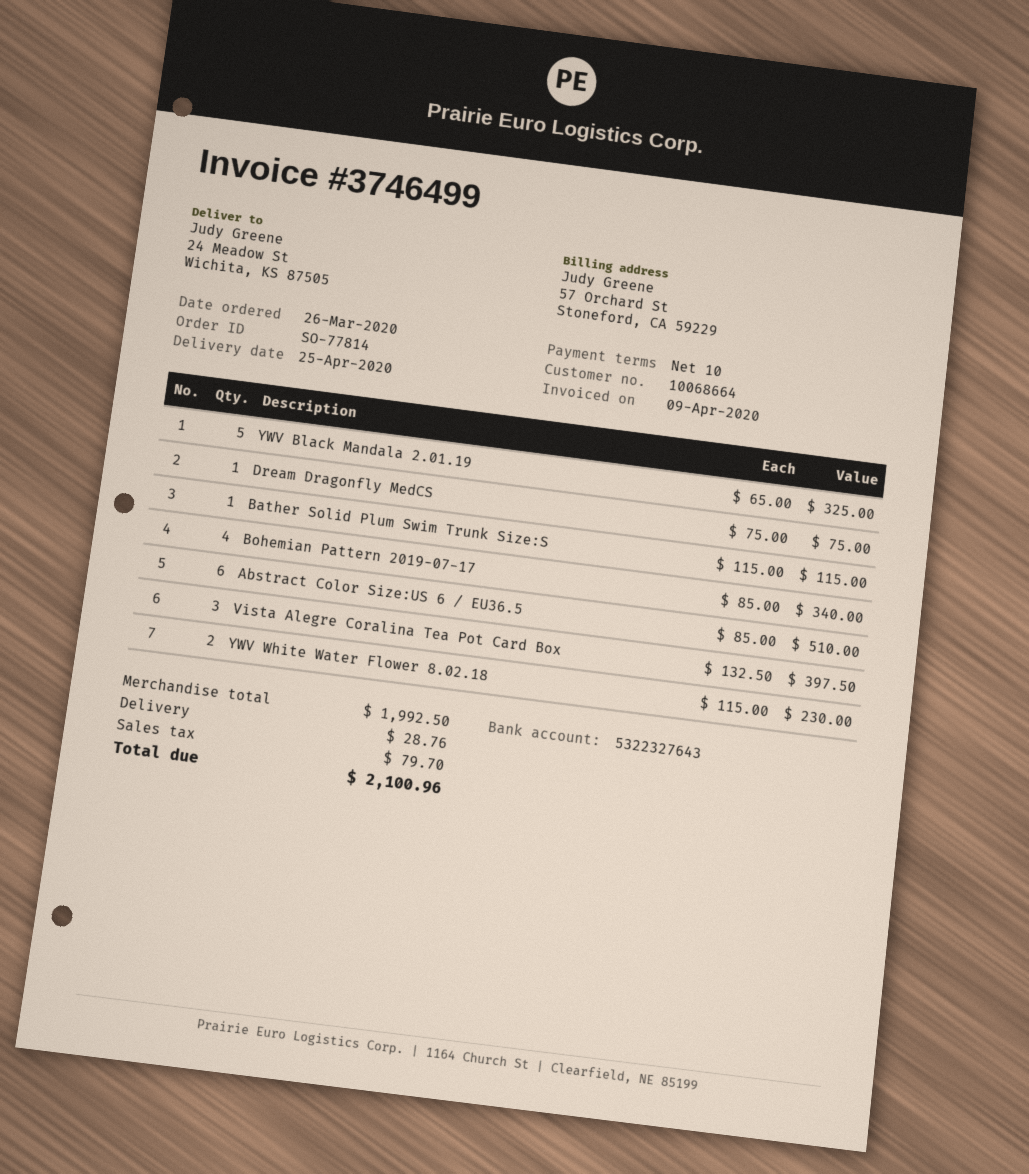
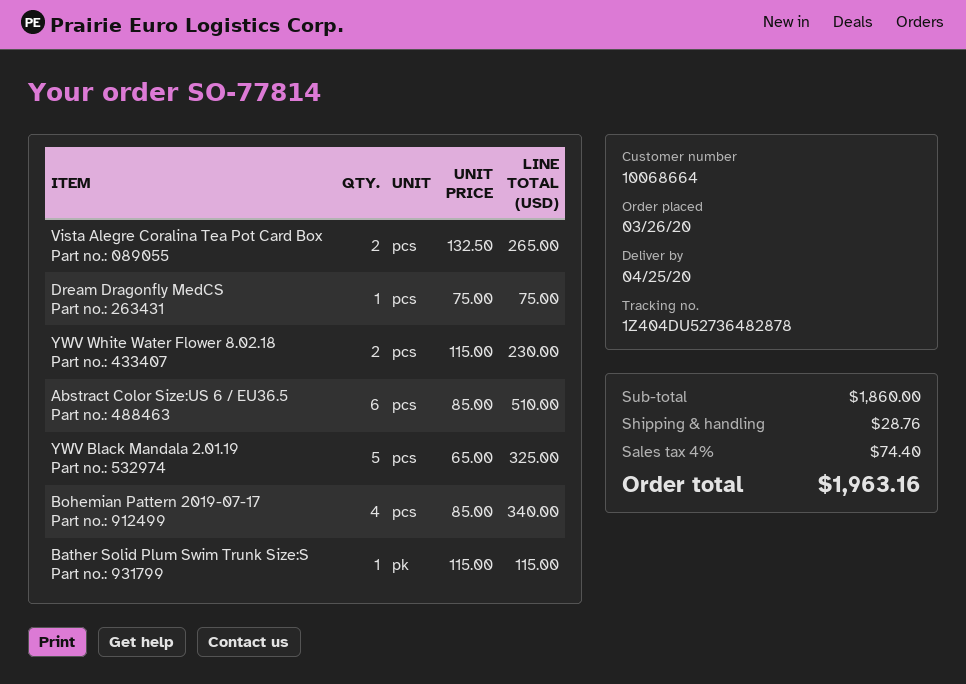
Vista Alegre Coralina Tea Pot Card Box: 3 x 132.50 = 397.50 -> 2 x 132.50 = 265.00
subtotal: 1992.50 -> 1860.00
tax: 79.70 -> 74.40
total: 2100.96 -> 1963.16

